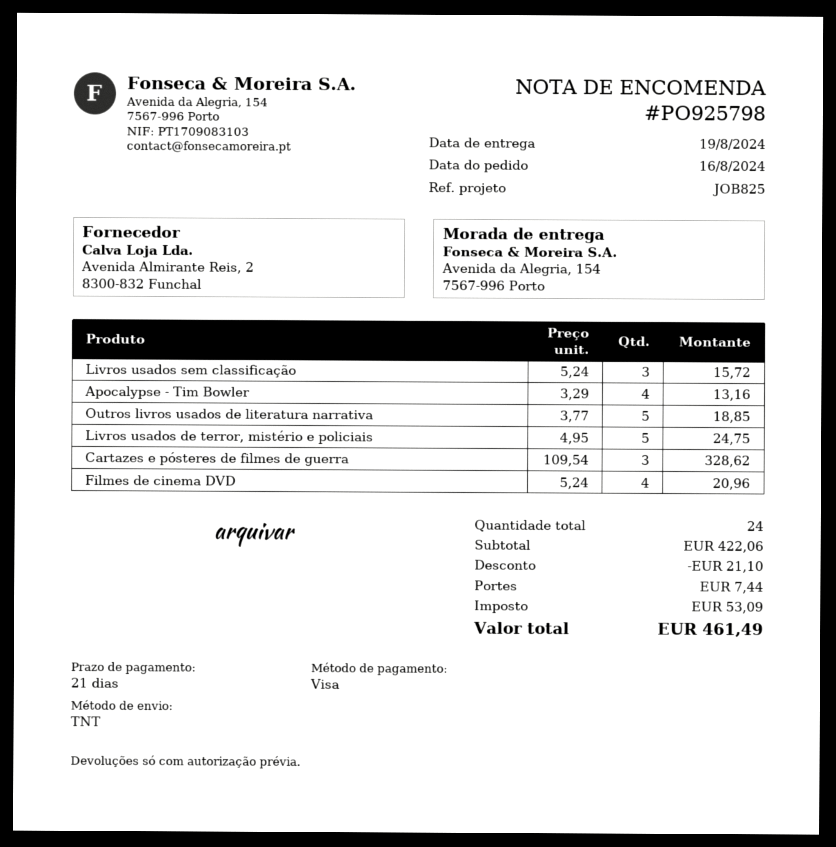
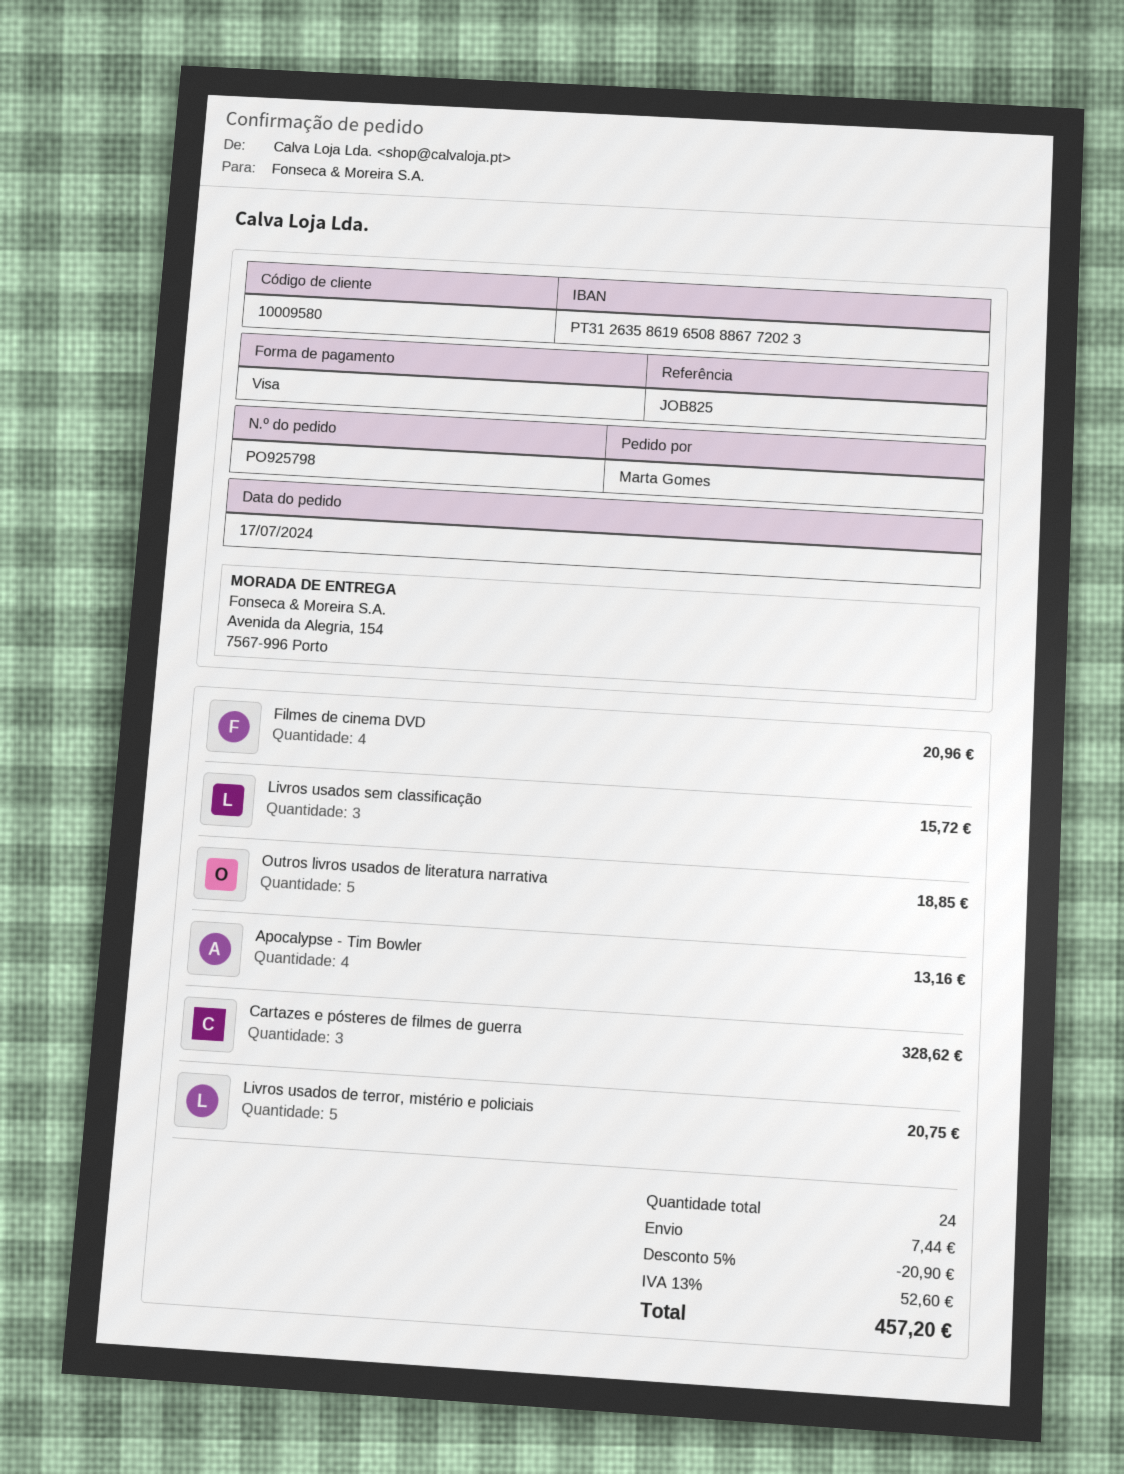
order date: 2024-08-16 -> 2024-07-17
Livros usados de terror, mistério e policiais: 5 for 24.75 -> 5 for 20.75
discount: 21.10 -> 20.90
tax: 53.09 -> 52.60
total: 461.49 -> 457.20

